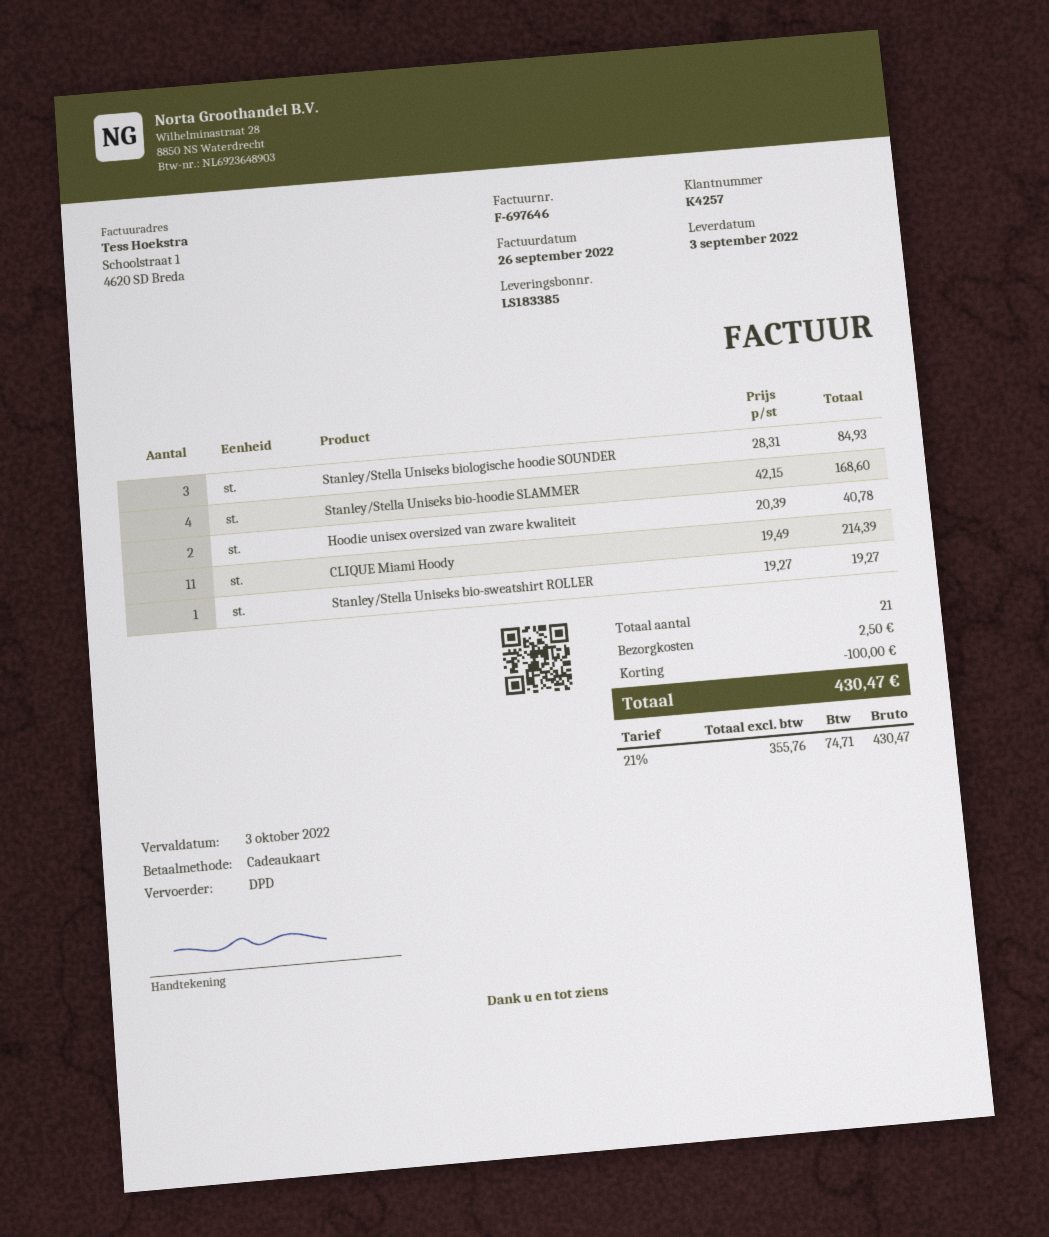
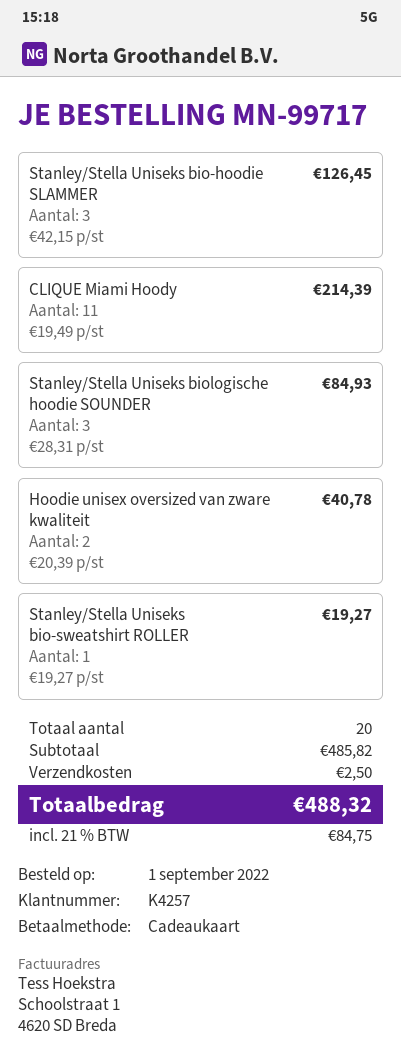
Stanley/Stella Uniseks bio-hoodie SLAMMER: 4 x 42.15 = 168.60 -> 3 x 42.15 = 126.45
total quantity: 21 -> 20
discount: 100.00 -> none
tax: 21% = 74.71 -> 21% = 84.75
total: 430.47 -> 488.32

